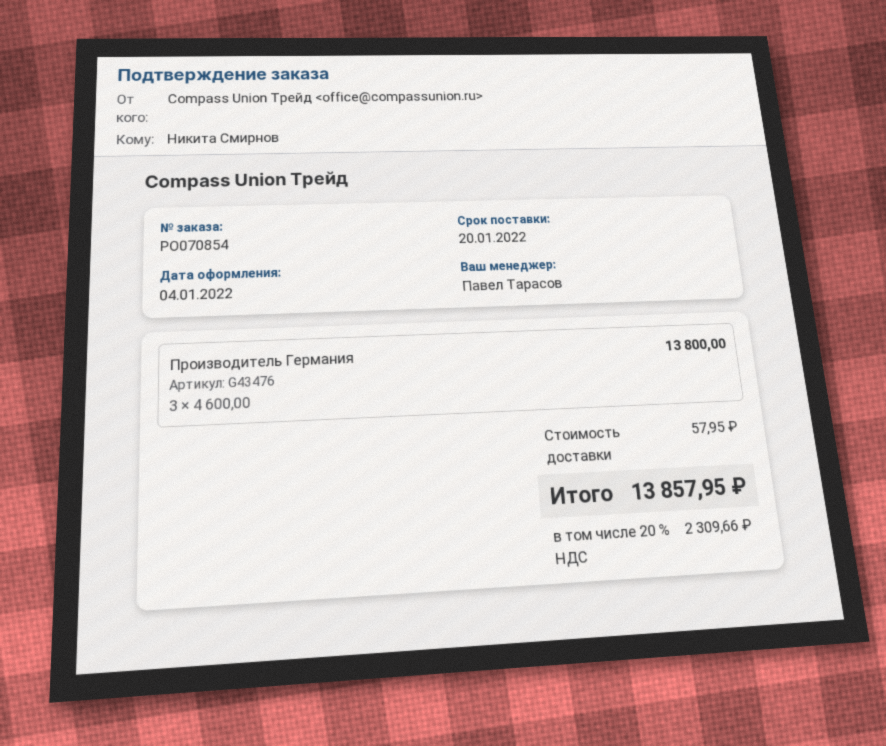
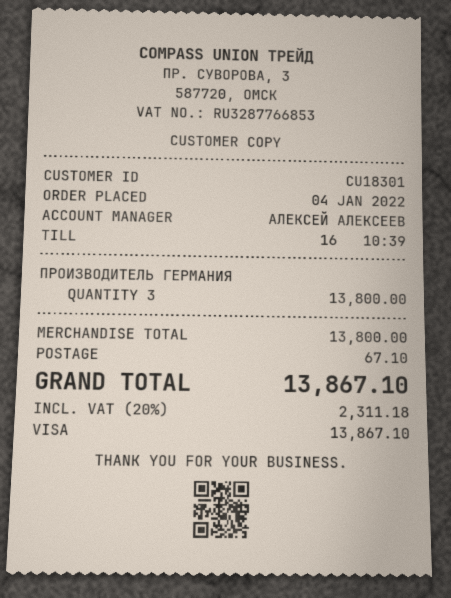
sales rep: Павел Тарасов -> АЛЕКСЕЙ АЛЕКСЕЕВ
shipping: 57.95 -> 67.10
tax: 20% = 2309.66 -> 20% = 2311.18
total: 13857.95 -> 13867.10

